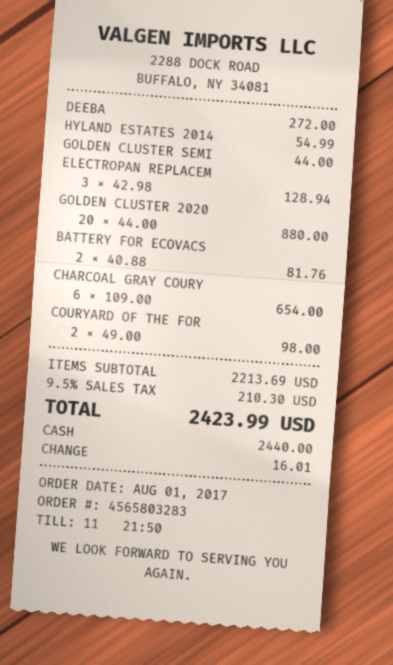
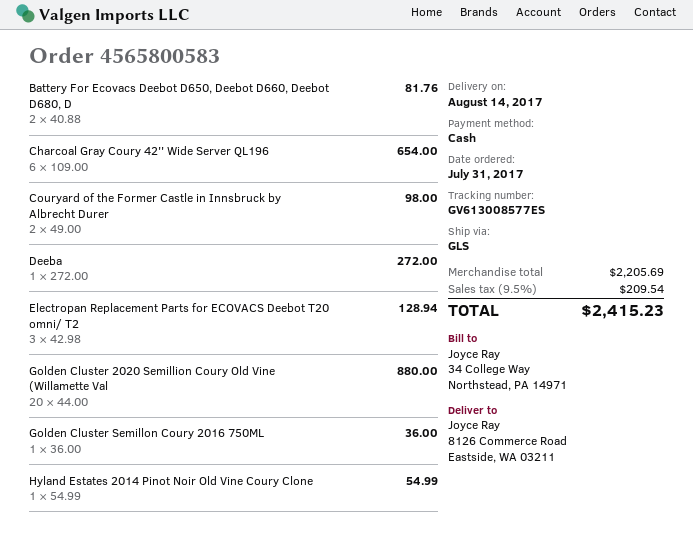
order number: 4565803283 -> 4565800583
order date: 2017-08-01 -> 2017-07-31
GOLDEN CLUSTER SEMI: 1 x 44.00 = 44.00 -> 1 x 36.00 = 36.00
subtotal: 2213.69 -> 2205.69
tax: 9.5% = 210.30 -> 9.5% = 209.54
total: 2423.99 -> 2415.23

